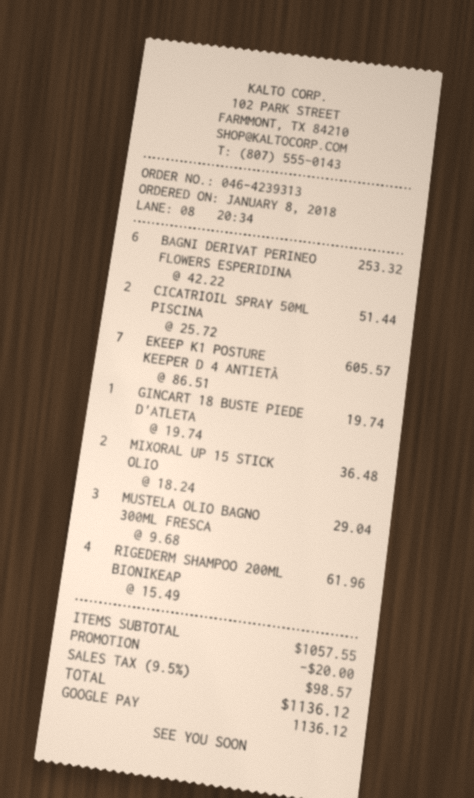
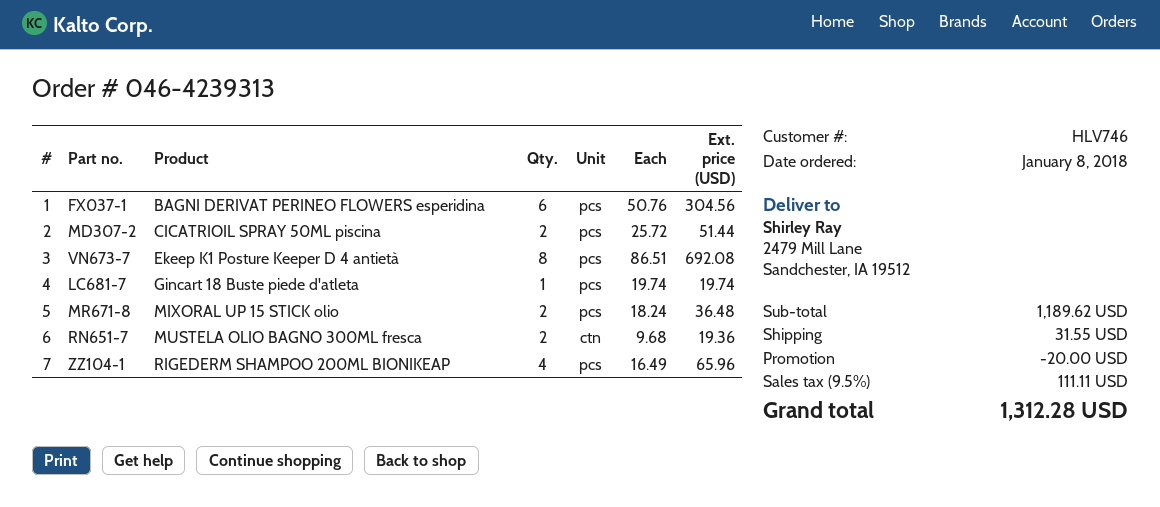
BAGNI DERIVAT PERINEO FLOWERS ESPERIDINA: 6 x 42.22 = 253.32 -> 6 x 50.76 = 304.56
EKEEP K1 POSTURE KEEPER D 4 ANTIETÀ: 7 x 86.51 = 605.57 -> 8 x 86.51 = 692.08
MUSTELA OLIO BAGNO 300ML FRESCA: 3 x 9.68 = 29.04 -> 2 x 9.68 = 19.36
RIGEDERM SHAMPOO 200ML BIONIKEAP: 4 x 15.49 = 61.96 -> 4 x 16.49 = 65.96
subtotal: 1057.55 -> 1189.62
shipping: none -> 31.55
tax: 9.5% = 98.57 -> 9.5% = 111.11
total: 1136.12 -> 1312.28

